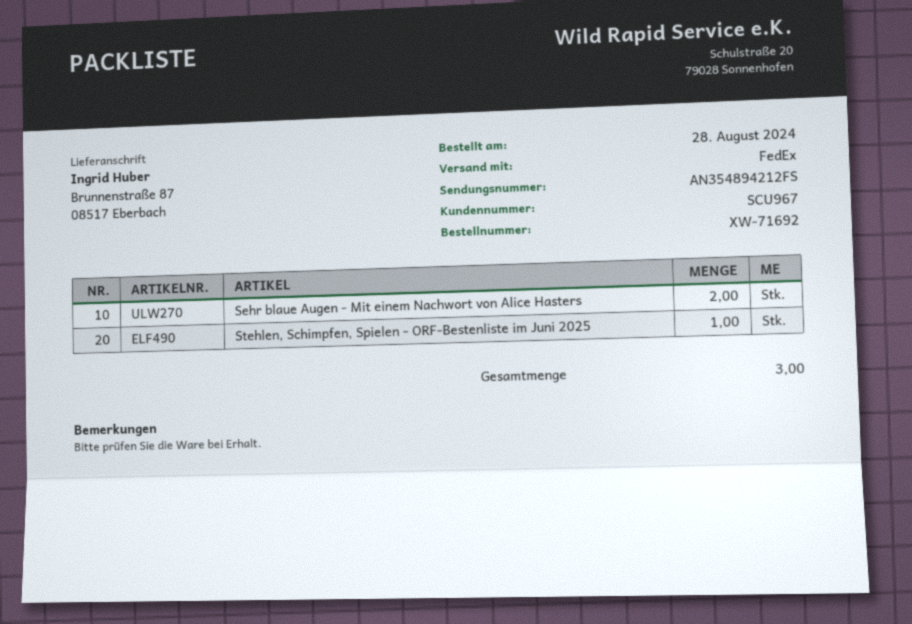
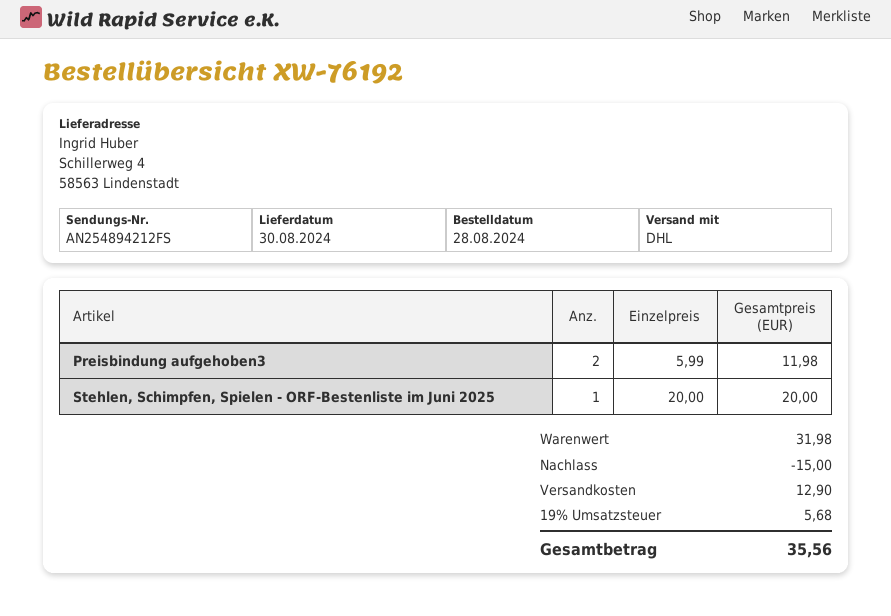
order number: XW-71692 -> XW-76192
shipping method: FedEx -> DHL
tracking number: AN354894212FS -> AN254894212FS
ship to: Brunnenstraße 87, 08517 Eberbach -> Schillerweg 4, 58563 Lindenstadt
Sehr blaue Augen - Mit einem Nachwort von Alice Hasters: 2 -> none
Preisbindung aufgehoben3: none -> 2

